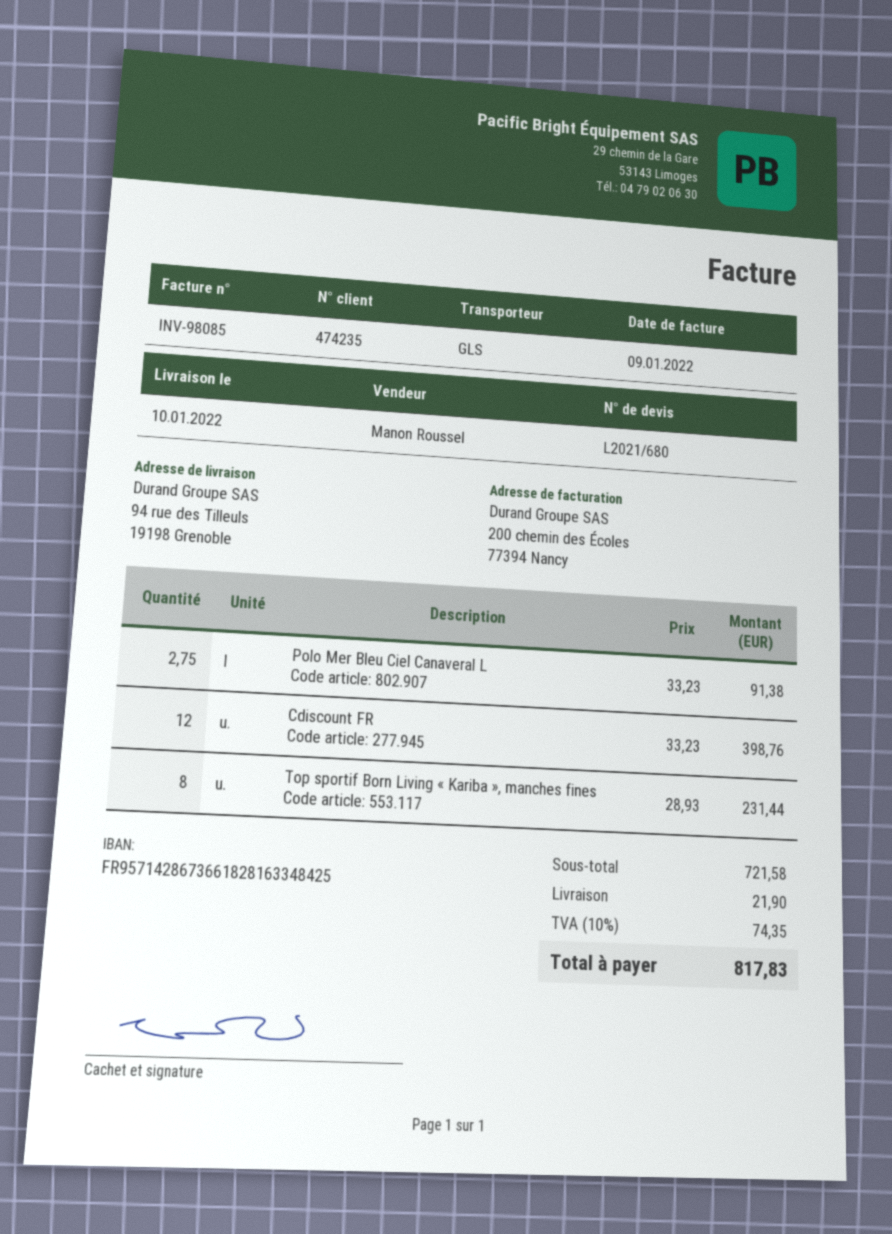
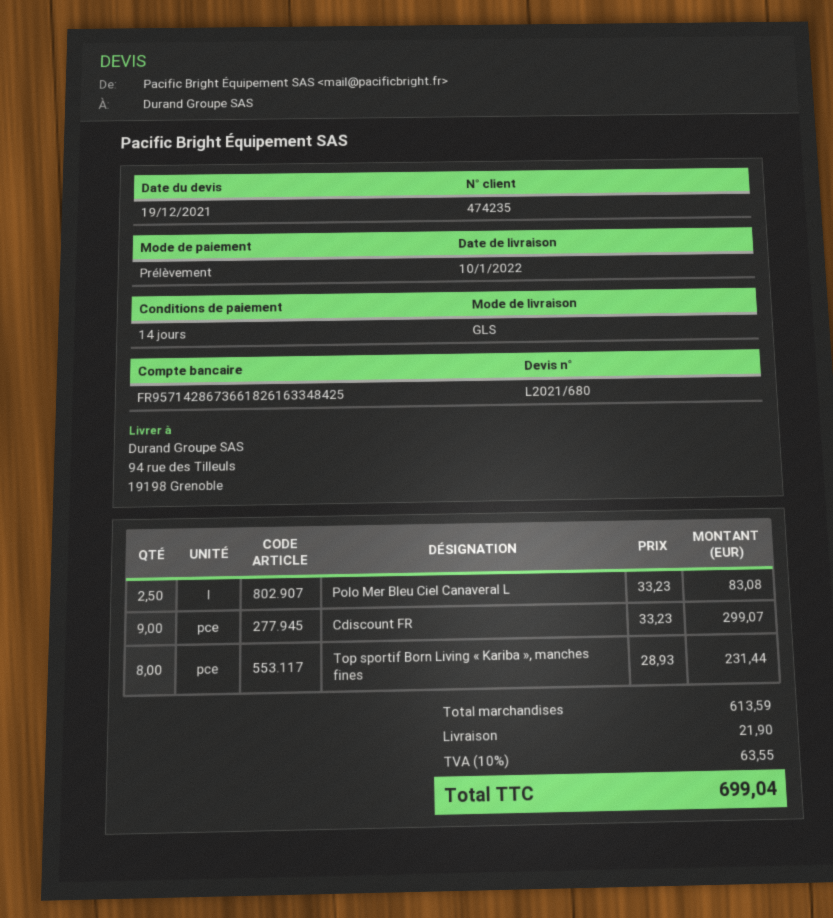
bank account: FR9571428673661828163348425 -> FR9571428673661826163348425
Polo Mer Bleu Ciel Canaveral L: 2.75 x 33.23 = 91.38 -> 2.5 x 33.23 = 83.08
Cdiscount FR: 12 x 33.23 = 398.76 -> 9 x 33.23 = 299.07
subtotal: 721.58 -> 613.59
tax: 10% = 74.35 -> 10% = 63.55
total: 817.83 -> 699.04

